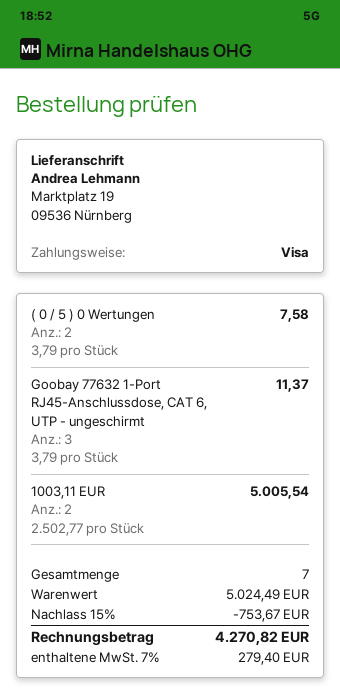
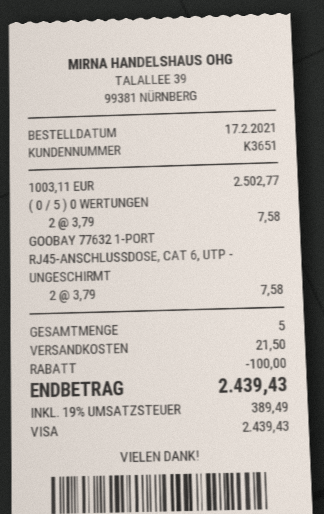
Goobay 77632 1-Port RJ45-Anschlussdose, CAT 6, UTP - ungeschirmt: 3 x 3.79 = 11.37 -> 2 x 3.79 = 7.58
1003,11 EUR: 2 x 2502.77 = 5005.54 -> 1 x 2502.77 = 2502.77
total quantity: 7 -> 5
discount: 753.67 -> 100.00
shipping: none -> 21.50
tax: 7% = 279.40 -> 19% = 389.49
total: 4270.82 -> 2439.43

